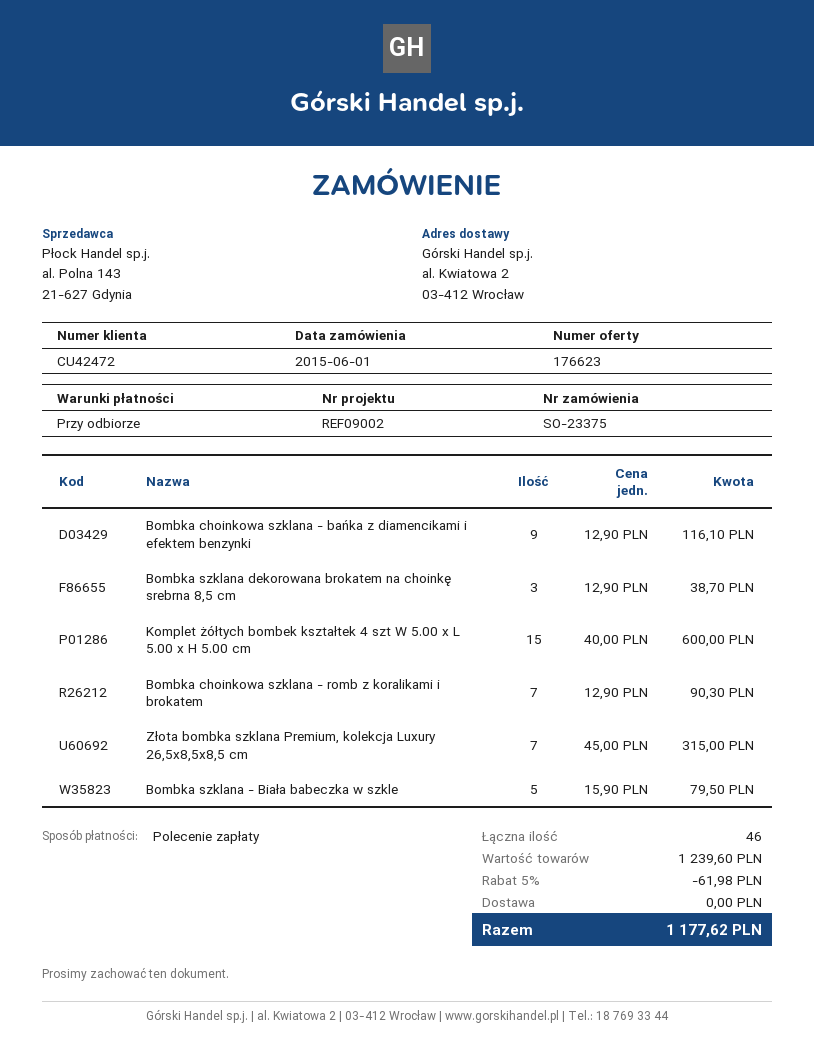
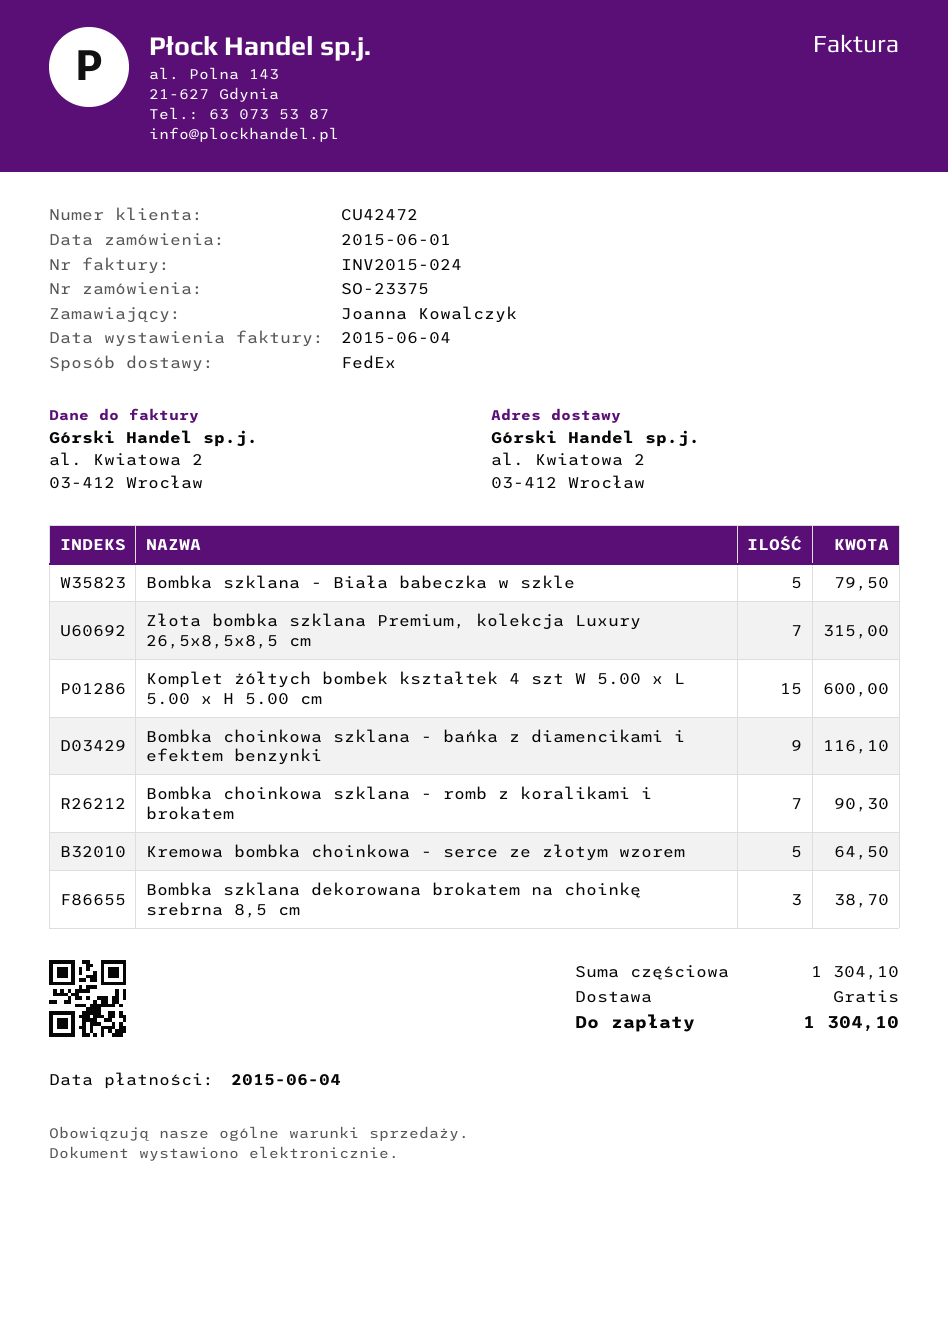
Kremowa bombka choinkowa - serce ze złotym wzorem: none -> 5 for 64.50
subtotal: 1239.60 -> 1304.10
discount: 5% = 61.98 -> none
total: 1177.62 -> 1304.10

